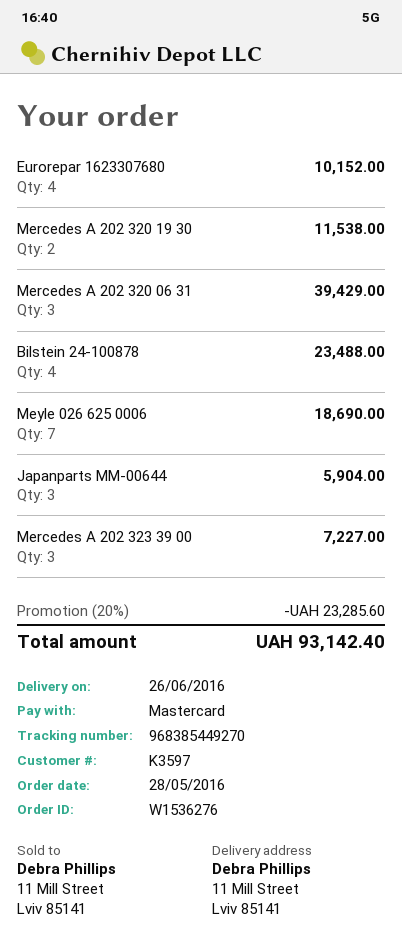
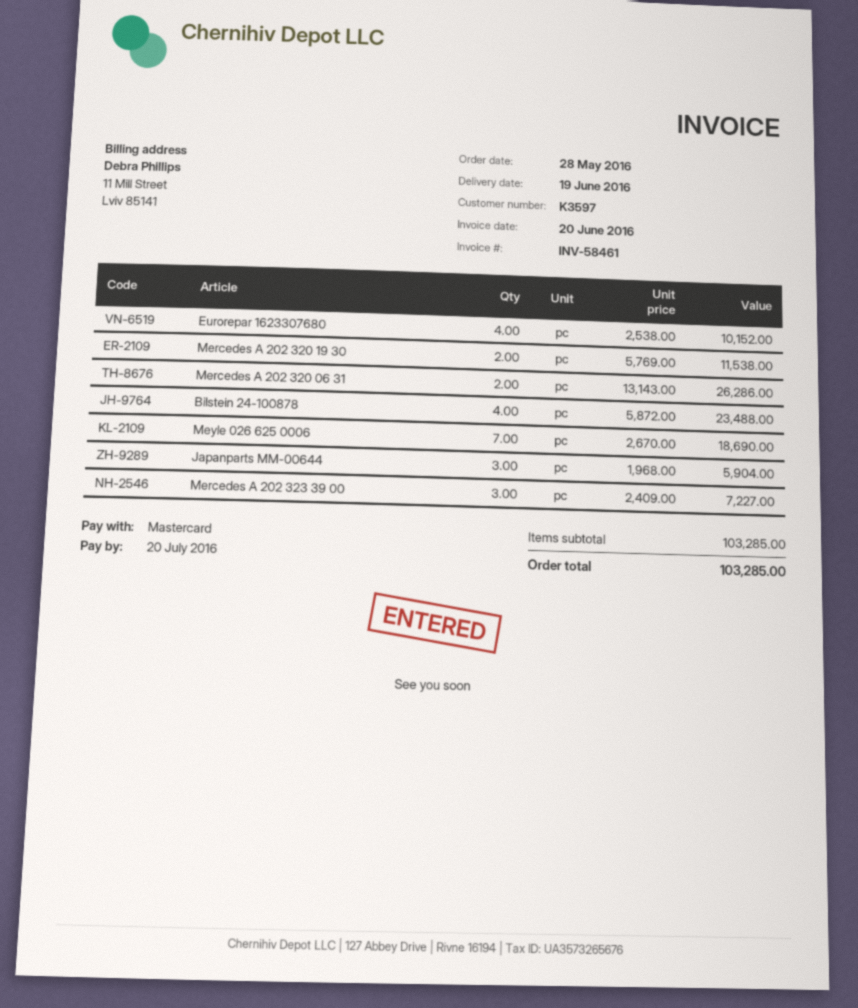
delivery date: 2016-06-26 -> 2016-06-19
Mercedes A 202 320 06 31: 3 for 39429.00 -> 2 for 26286.00
discount: 20% = 23285.60 -> none
total: 93142.40 -> 103285.00

